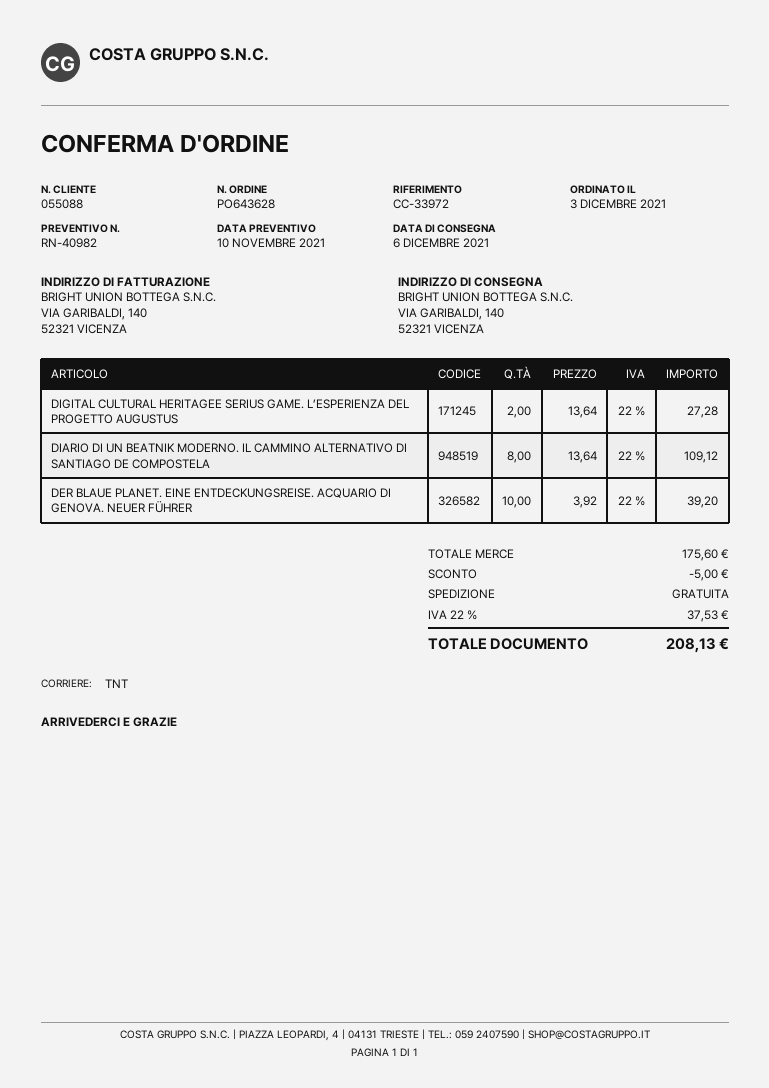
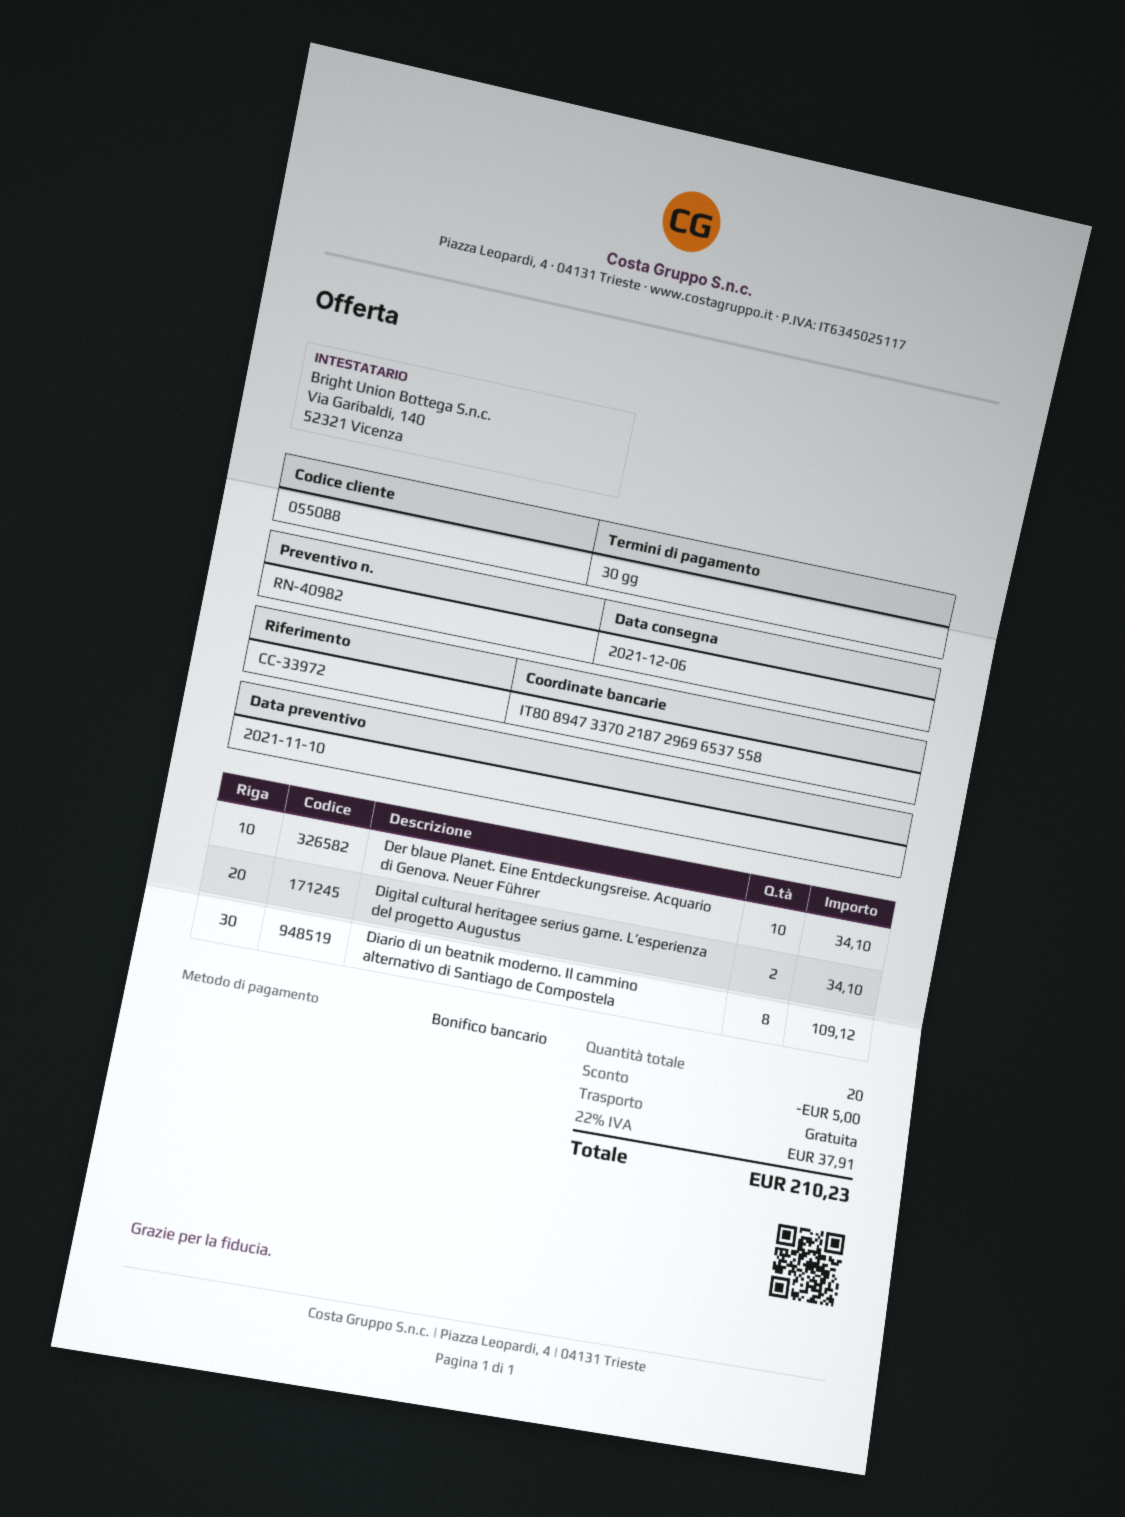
DIGITAL CULTURAL HERITAGEE SERIUS GAME. L’ESPERIENZA DEL PROGETTO AUGUSTUS: 2 for 27.28 -> 2 for 34.10
DER BLAUE PLANET. EINE ENTDECKUNGSREISE. ACQUARIO DI GENOVA. NEUER FÜHRER: 10 for 39.20 -> 10 for 34.10
tax: 22% = 37.53 -> 22% = 37.91
total: 208.13 -> 210.23

